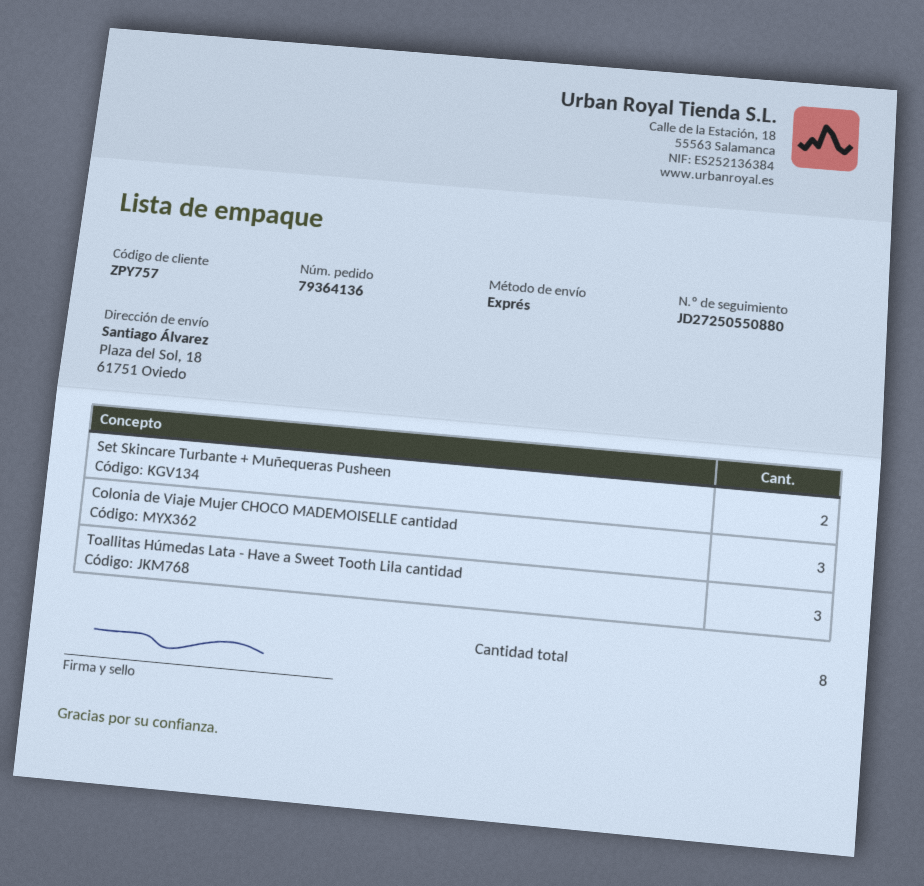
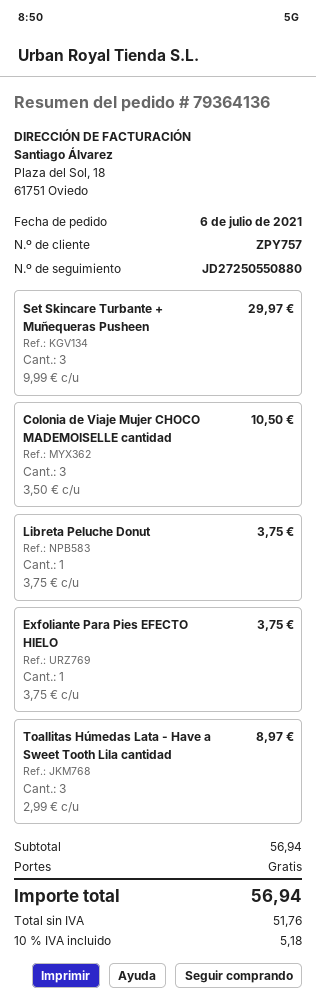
Set Skincare Turbante + Muñequeras Pusheen: 2 -> 3
Libreta Peluche Donut: none -> 1
Exfoliante Para Pies EFECTO HIELO: none -> 1

